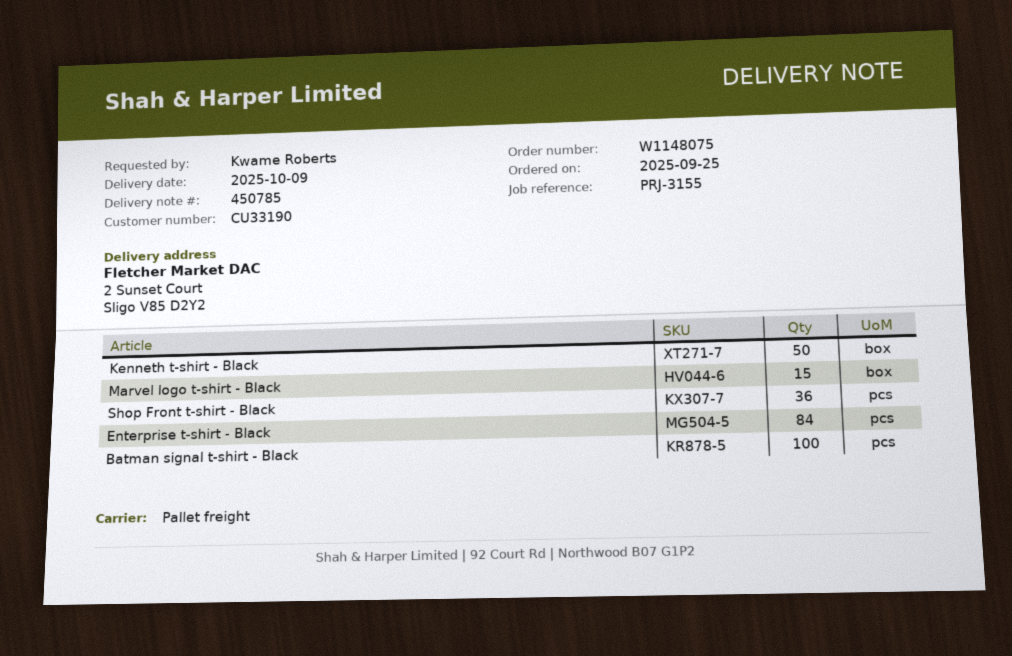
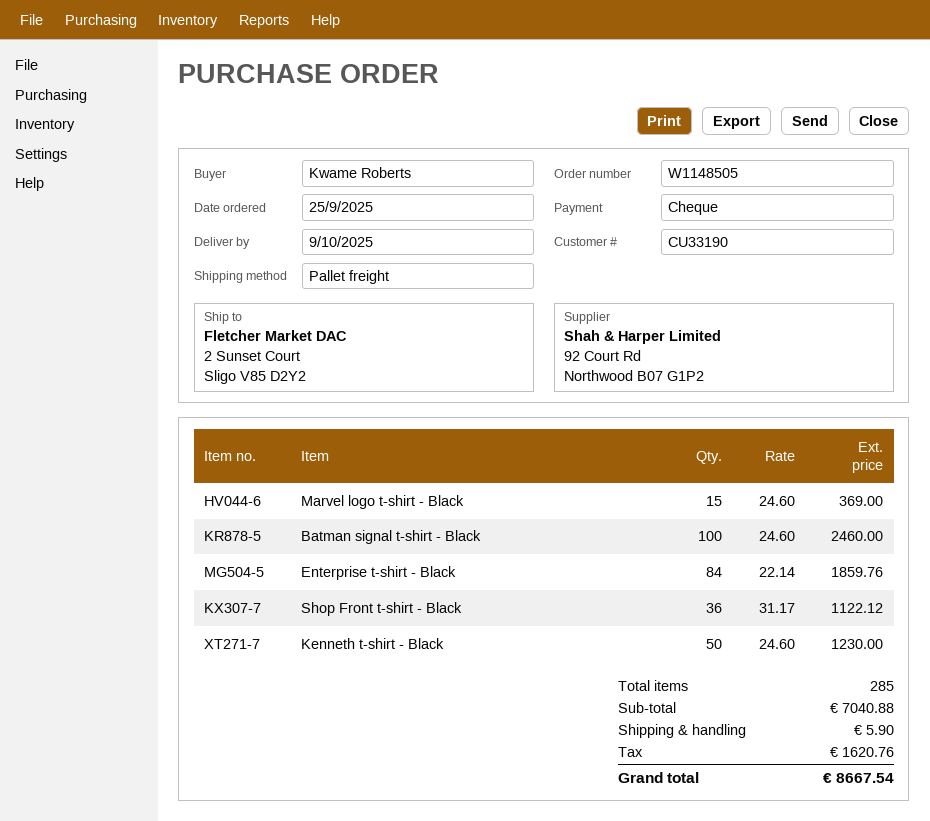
order number: W1148075 -> W1148505

